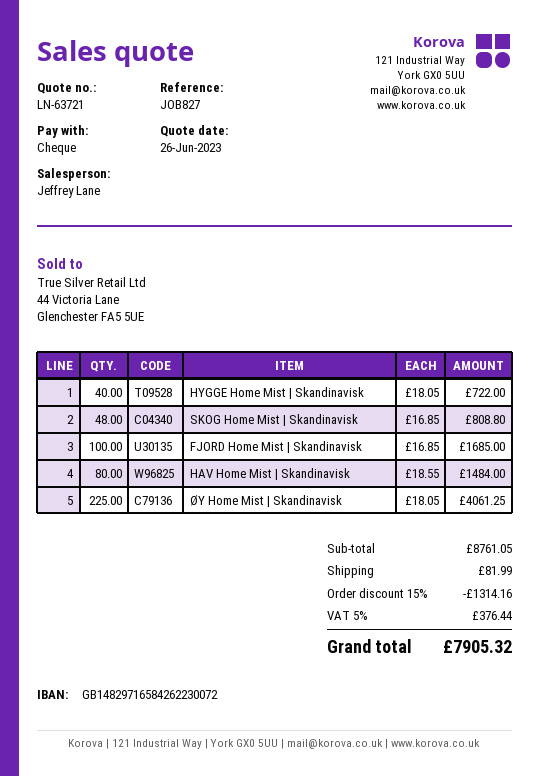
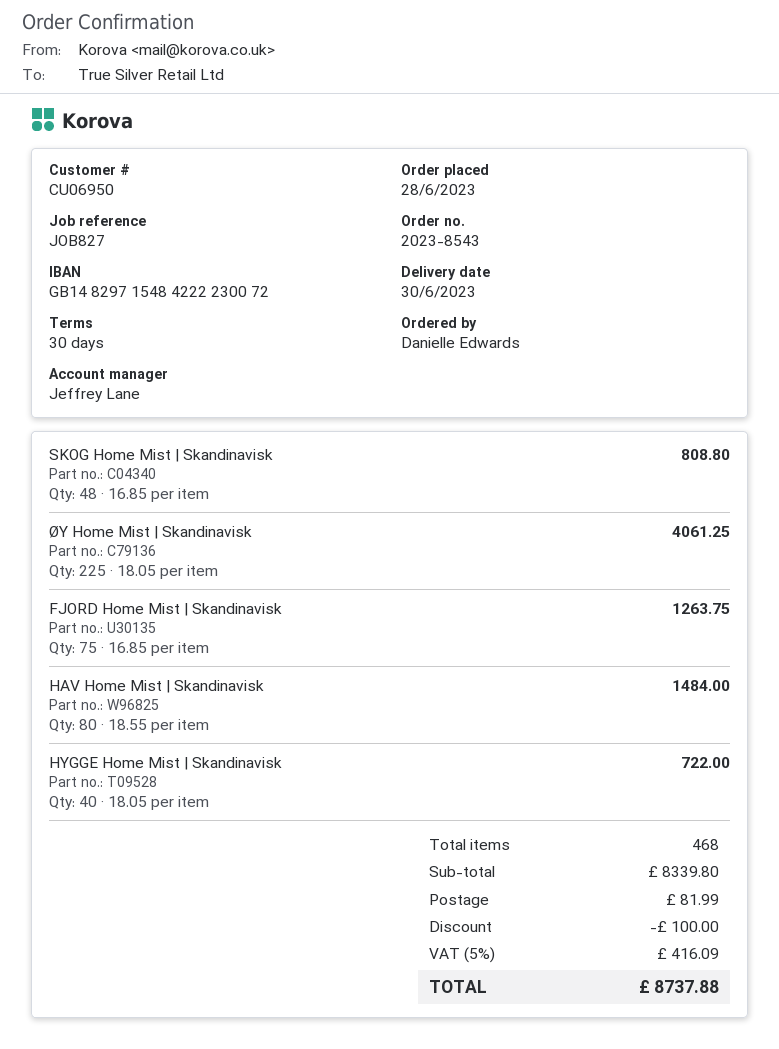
bank account: GB14829716584262230072 -> GB14829715484222230072
FJORD Home Mist | Skandinavisk: 100 x 16.85 = 1685.00 -> 75 x 16.85 = 1263.75
subtotal: 8761.05 -> 8339.80
discount: 1314.16 -> 100.00
tax: 5% = 376.44 -> 5% = 416.09
total: 7905.32 -> 8737.88

